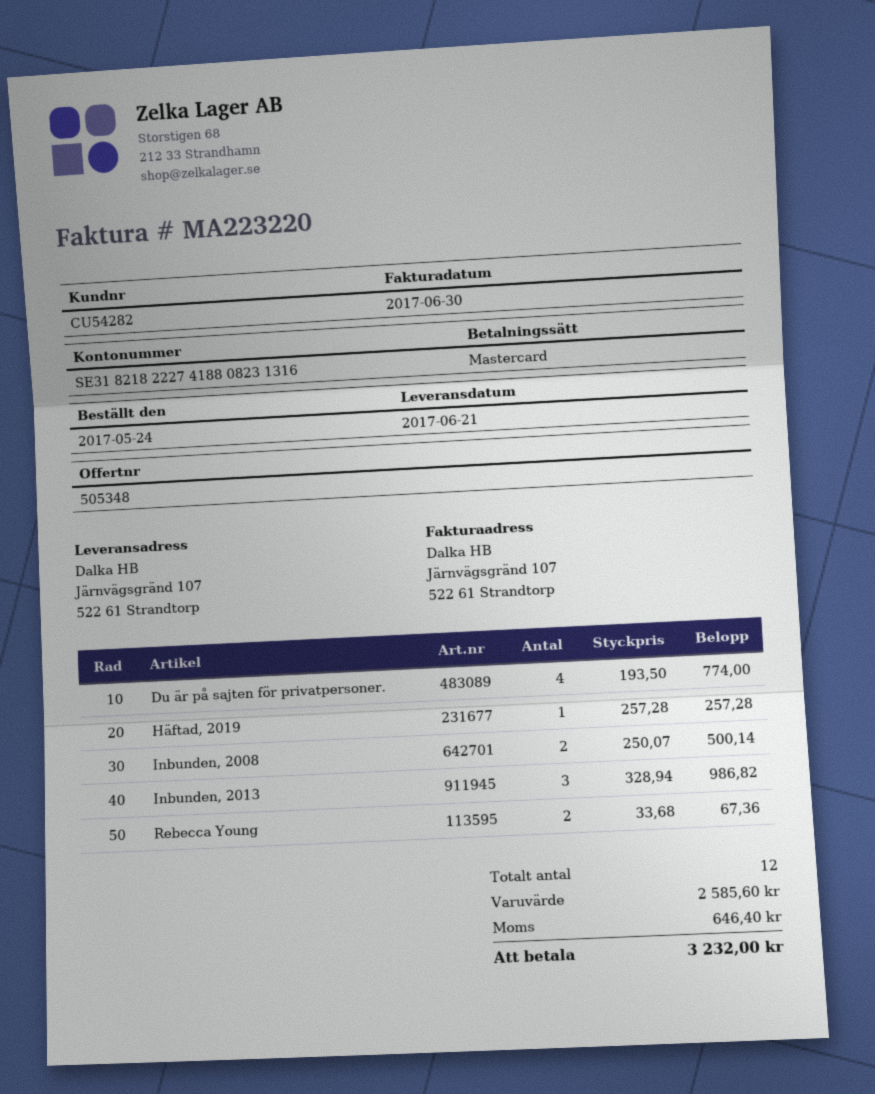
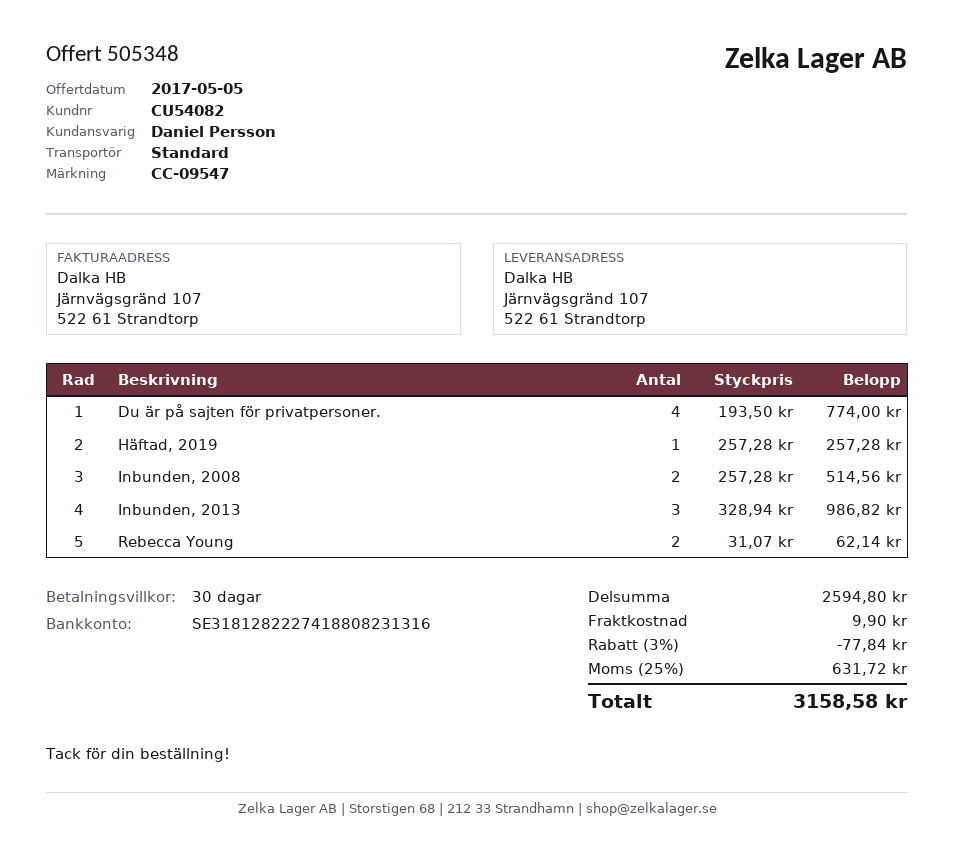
customer number: CU54282 -> CU54082
bank account: SE3182182227418808231316 -> SE3181282227418808231316
Inbunden, 2008: 2 x 250.07 = 500.14 -> 2 x 257.28 = 514.56
Rebecca Young: 2 x 33.68 = 67.36 -> 2 x 31.07 = 62.14
subtotal: 2585.60 -> 2594.80
discount: none -> 3% = 77.84
shipping: none -> 9.90
tax: 646.40 -> 631.72
total: 3232.00 -> 3158.58

